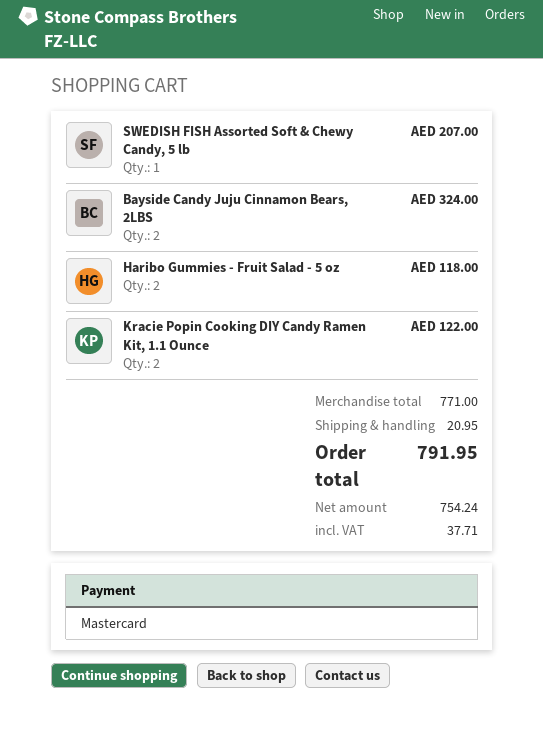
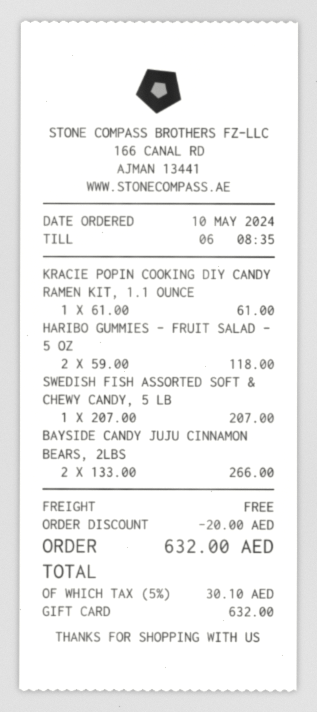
payment method: Mastercard -> gift card
Bayside Candy Juju Cinnamon Bears, 2LBS: 2 for 324.00 -> 2 for 266.00
Kracie Popin Cooking DIY Candy Ramen Kit, 1.1 Ounce: 2 for 122.00 -> 1 for 61.00
discount: none -> 20.00
shipping: 20.95 -> 0.00
tax: 37.71 -> 30.10
total: 791.95 -> 632.00

